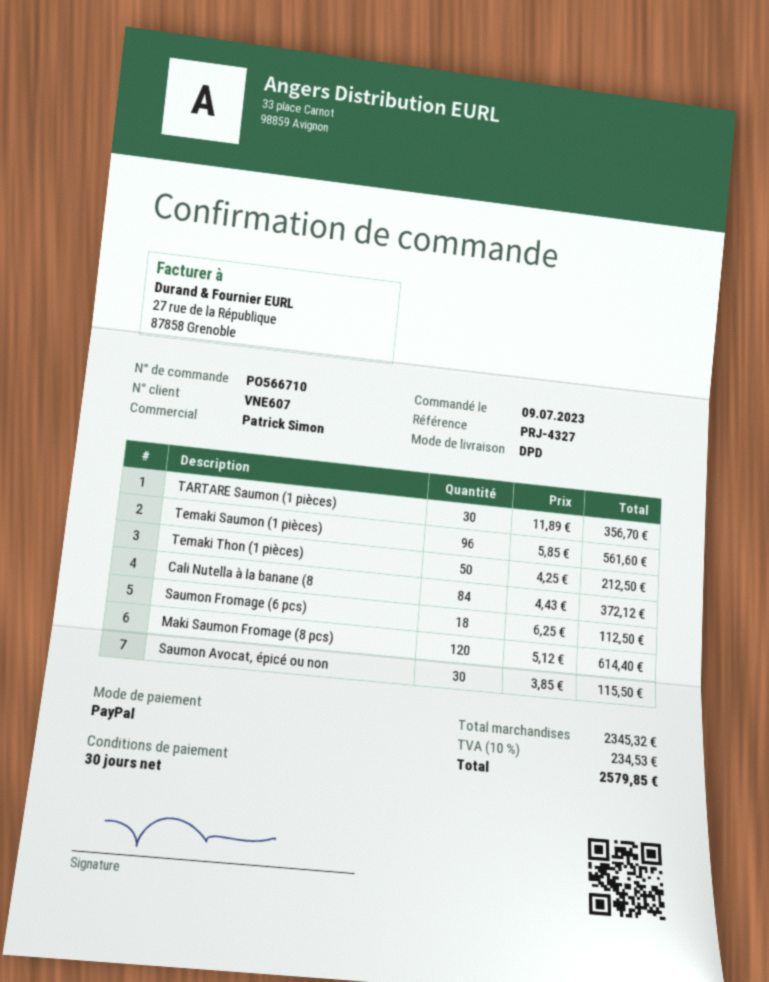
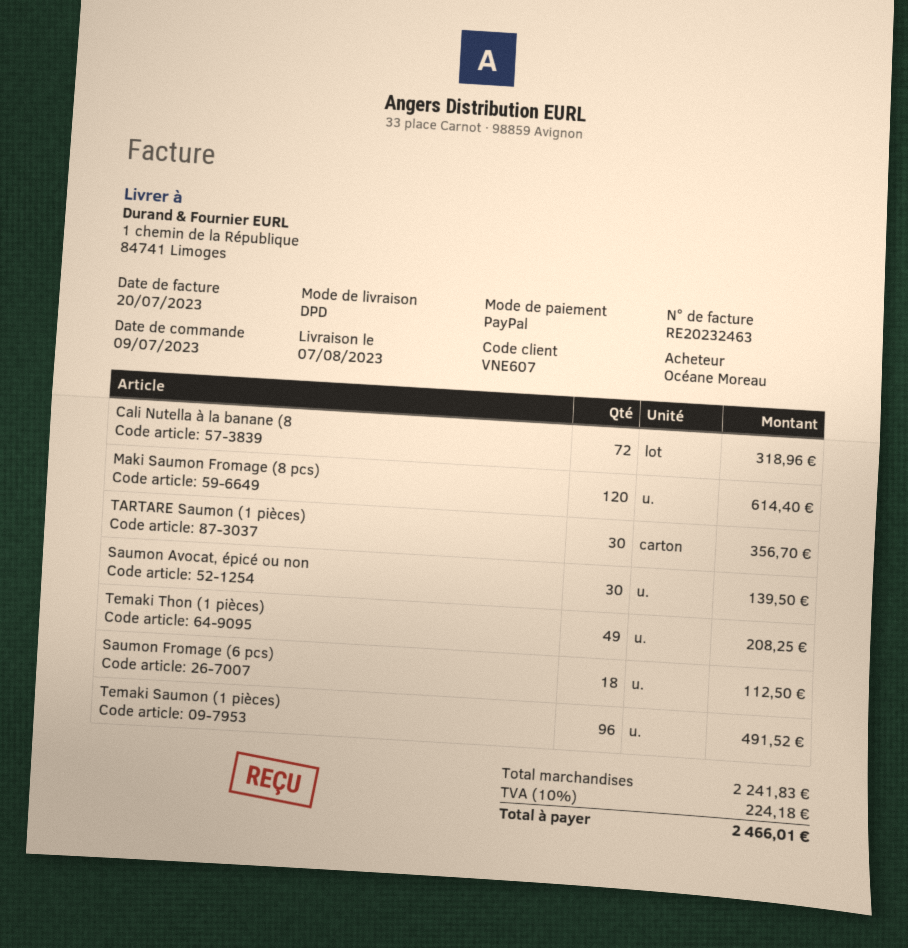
Temaki Saumon (1 pièces): 96 for 561.60 -> 96 for 491.52
Temaki Thon (1 pièces): 50 for 212.50 -> 49 for 208.25
Cali Nutella à la banane (8: 84 for 372.12 -> 72 for 318.96
Saumon Avocat, épicé ou non: 30 for 115.50 -> 30 for 139.50
subtotal: 2345.32 -> 2241.83
tax: 10% = 234.53 -> 10% = 224.18
total: 2579.85 -> 2466.01

